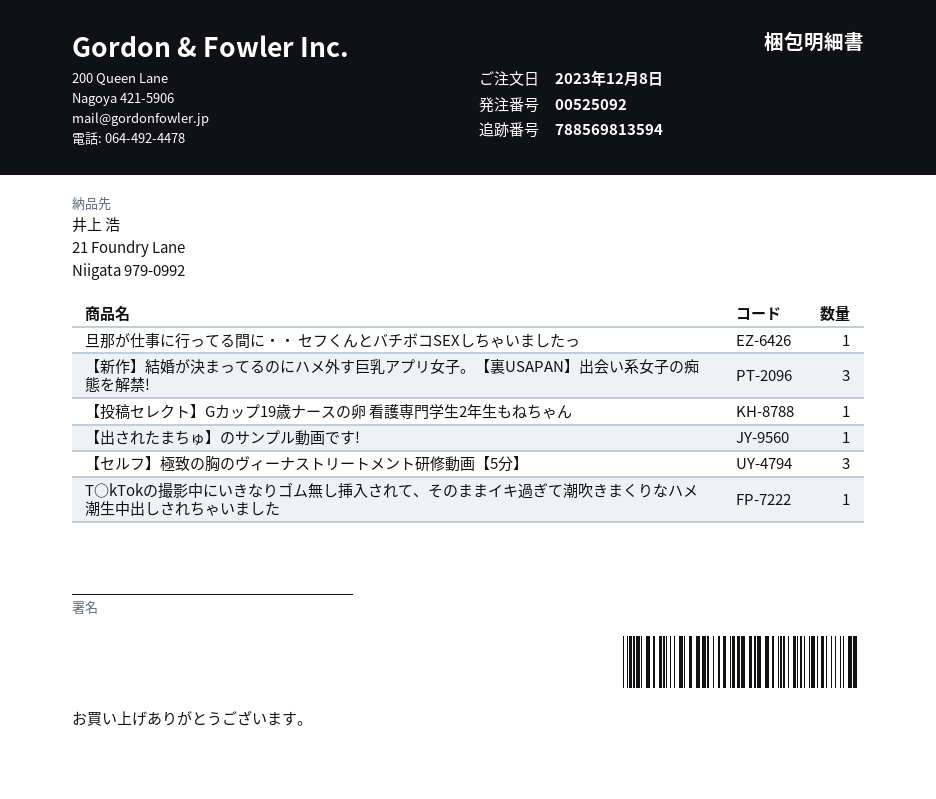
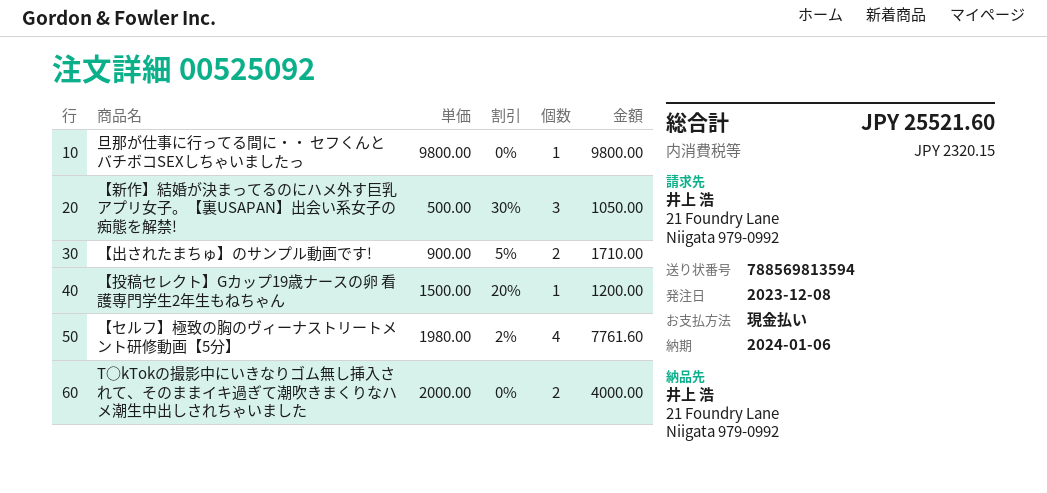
【出されたまちゅ】のサンプル動画です!: 1 -> 2
【セルフ】極致の胸のヴィーナストリートメント研修動画【5分】: 3 -> 4
T○kTokの撮影中にいきなりゴム無し挿入されて、そのままイキ過ぎて潮吹きまくりなハメ潮生中出しされちゃいました: 1 -> 2

